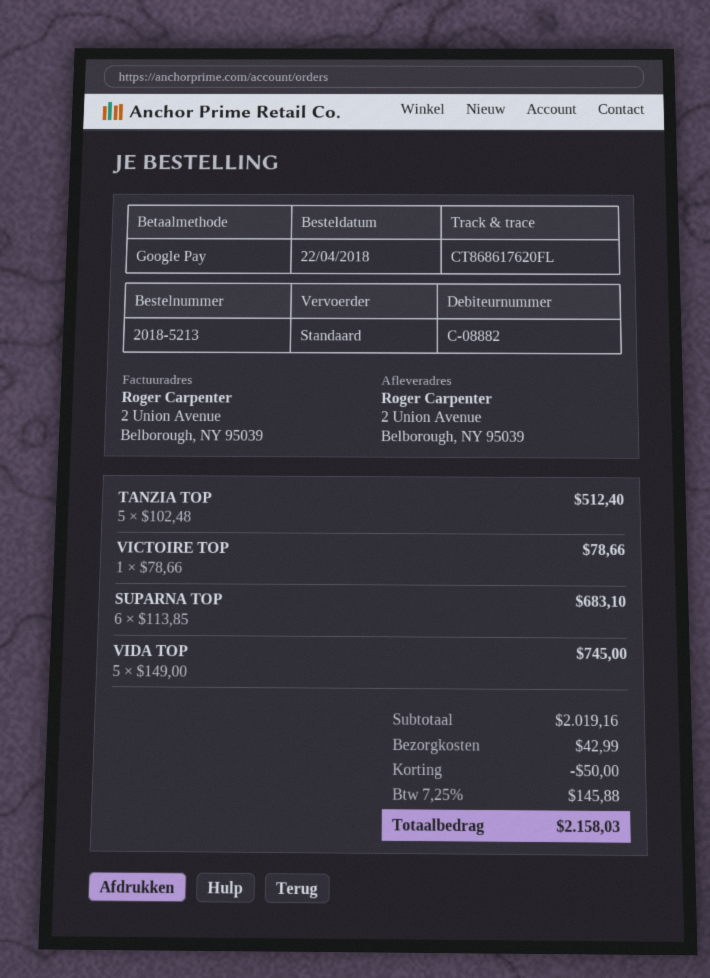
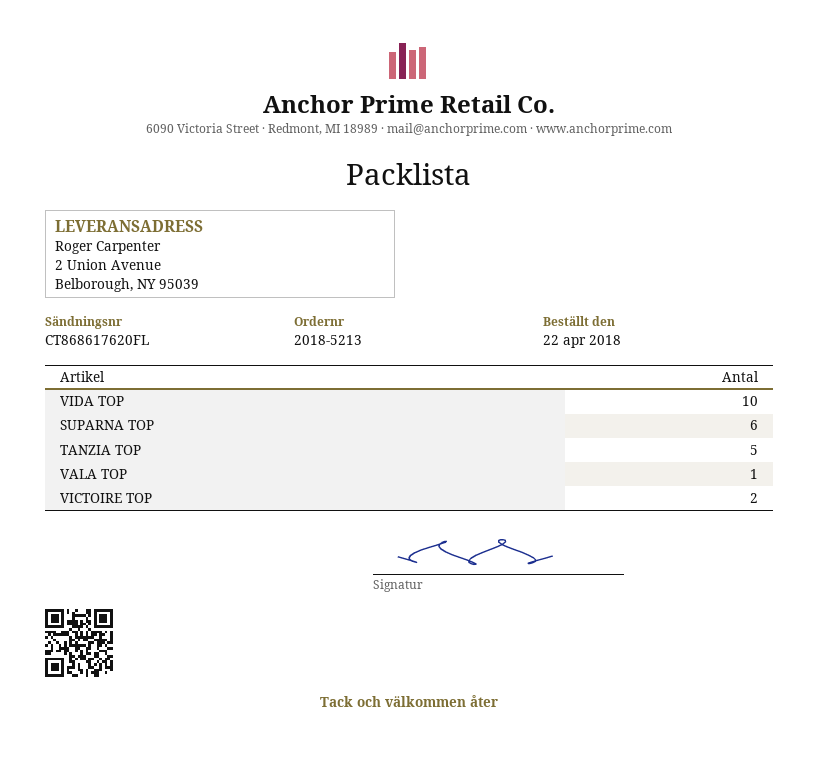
VICTOIRE TOP: 1 -> 2
VIDA TOP: 5 -> 10
VALA TOP: none -> 1

